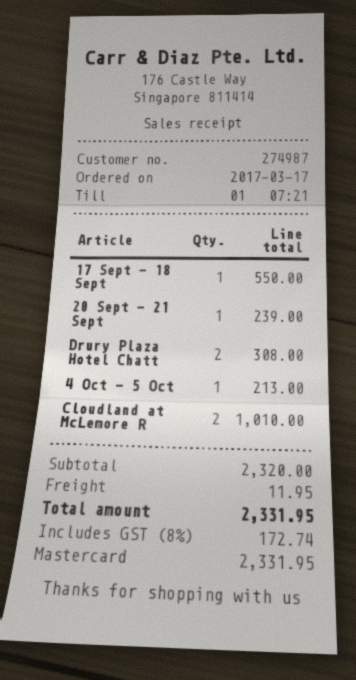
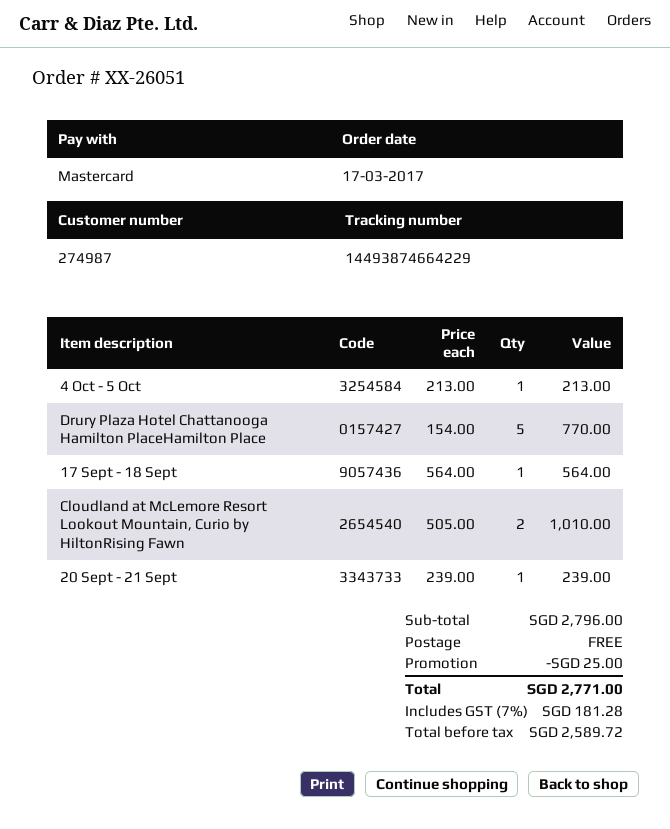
17 Sept - 18 Sept: 1 for 550.00 -> 1 for 564.00
Drury Plaza Hotel Chatt: 2 for 308.00 -> 5 for 770.00
subtotal: 2320.00 -> 2796.00
discount: none -> 25.00
shipping: 11.95 -> 0.00
tax: 8% = 172.74 -> 7% = 181.28
total: 2331.95 -> 2771.00

